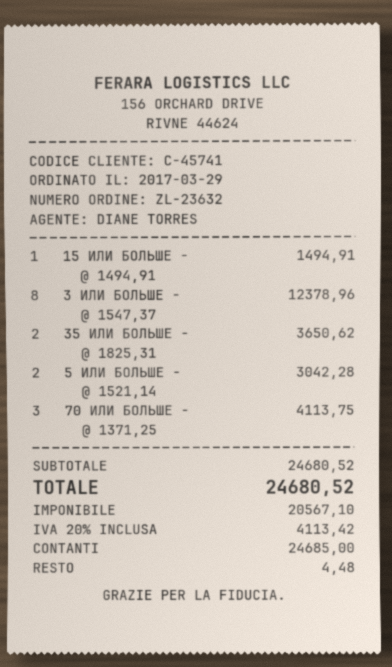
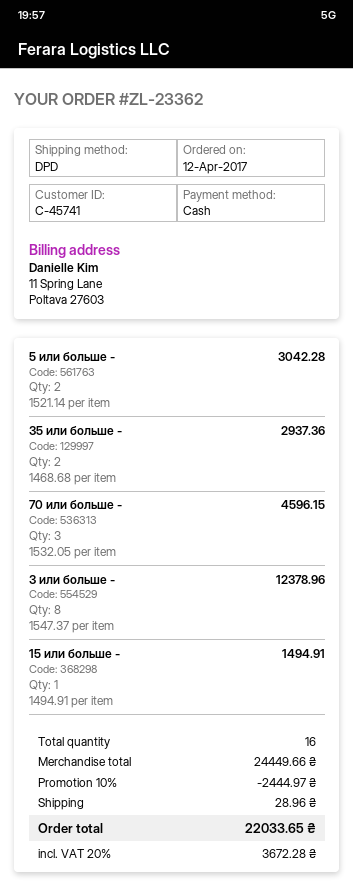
order number: ZL-23632 -> ZL-23362
order date: 2017-03-29 -> 2017-04-12
35 ИЛИ БОЛЬШЕ -: 2 x 1825.31 = 3650.62 -> 2 x 1468.68 = 2937.36
70 ИЛИ БОЛЬШЕ -: 3 x 1371.25 = 4113.75 -> 3 x 1532.05 = 4596.15
subtotal: 24680.52 -> 24449.66
discount: none -> 10% = 2444.97
shipping: none -> 28.96
tax: 20% = 4113.42 -> 20% = 3672.28
total: 24680.52 -> 22033.65

